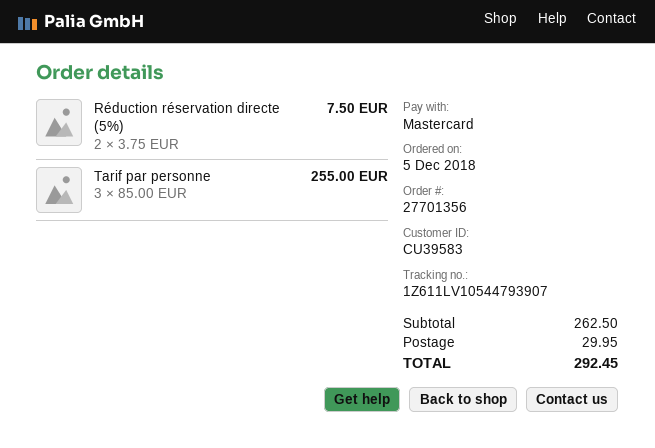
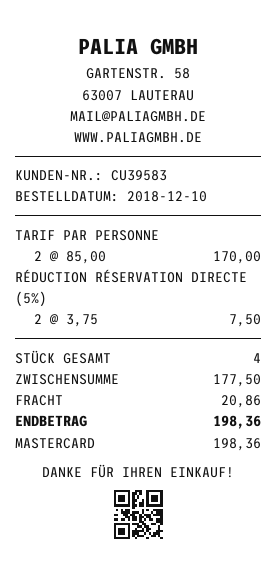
order date: 2018-12-05 -> 2018-12-10
Tarif par personne: 3 x 85.00 = 255.00 -> 2 x 85.00 = 170.00
subtotal: 262.50 -> 177.50
shipping: 29.95 -> 20.86
total: 292.45 -> 198.36

